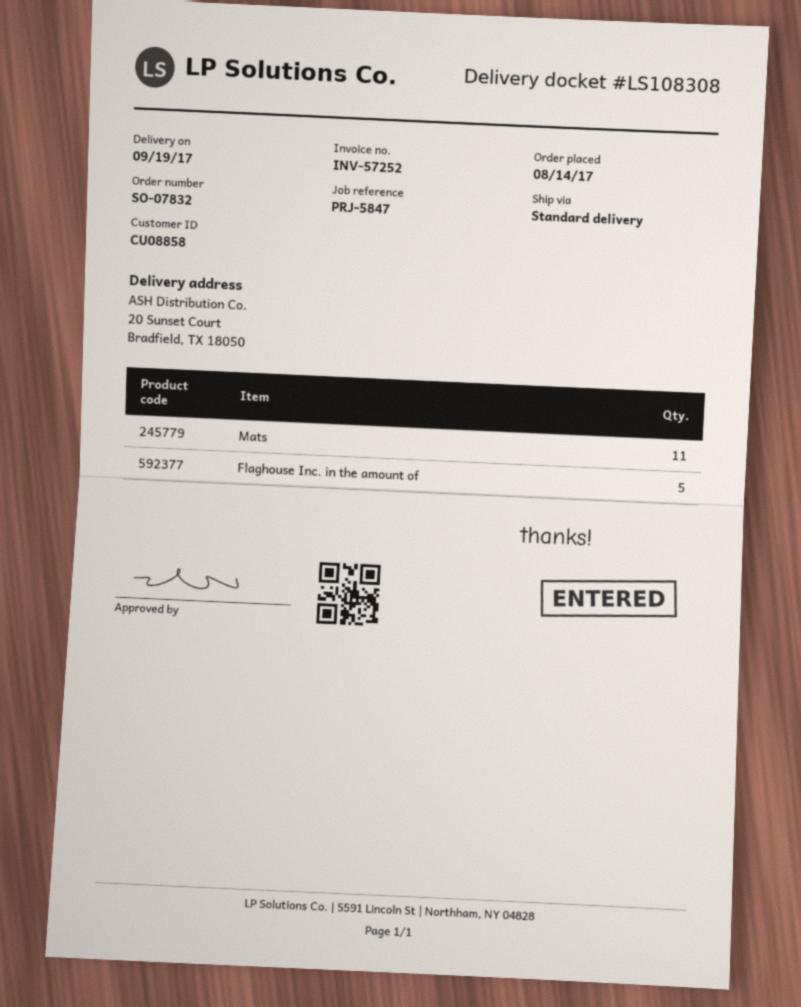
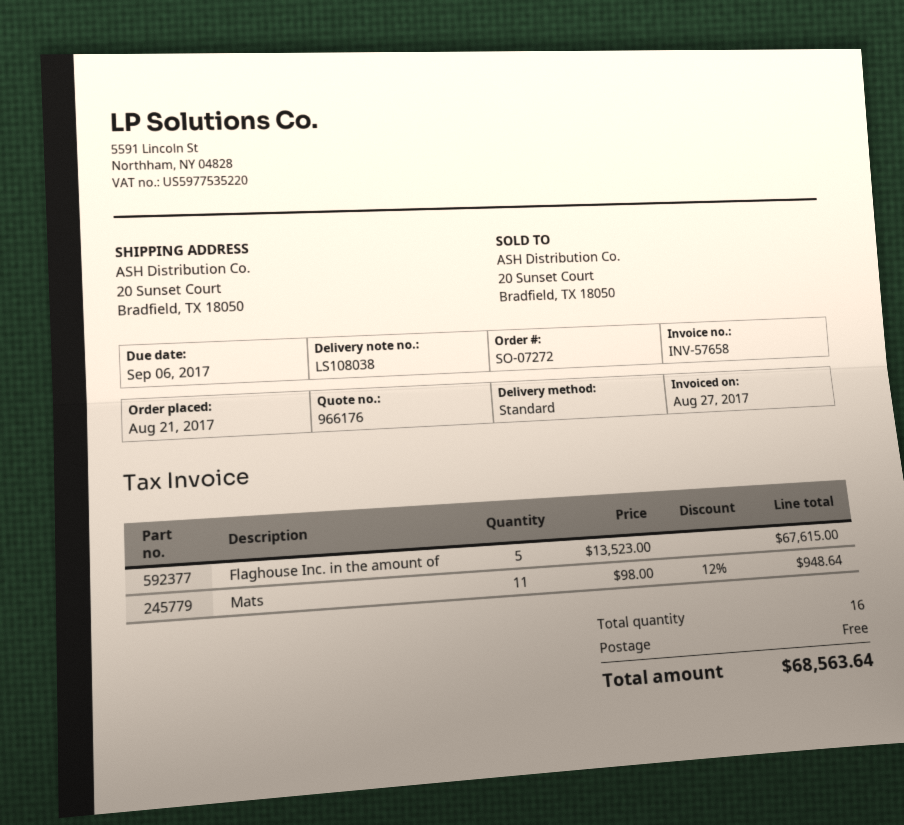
order number: SO-07832 -> SO-07272
order date: 2017-08-14 -> 2017-08-21
delivery note number: LS108308 -> LS108038
invoice number: INV-57252 -> INV-57658

